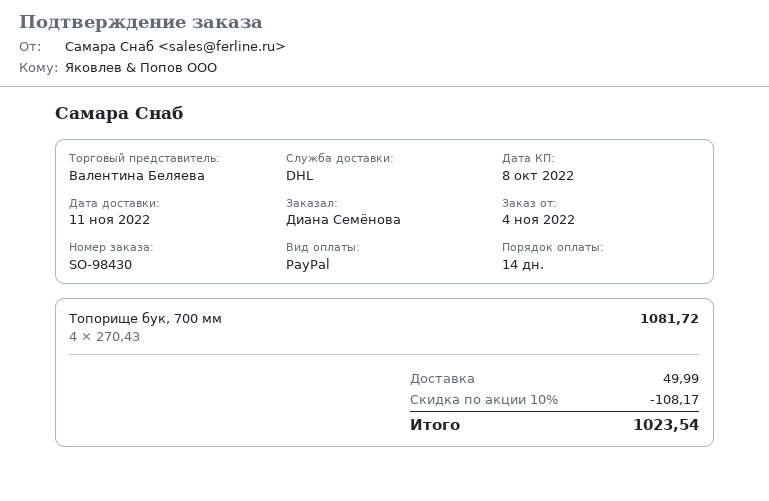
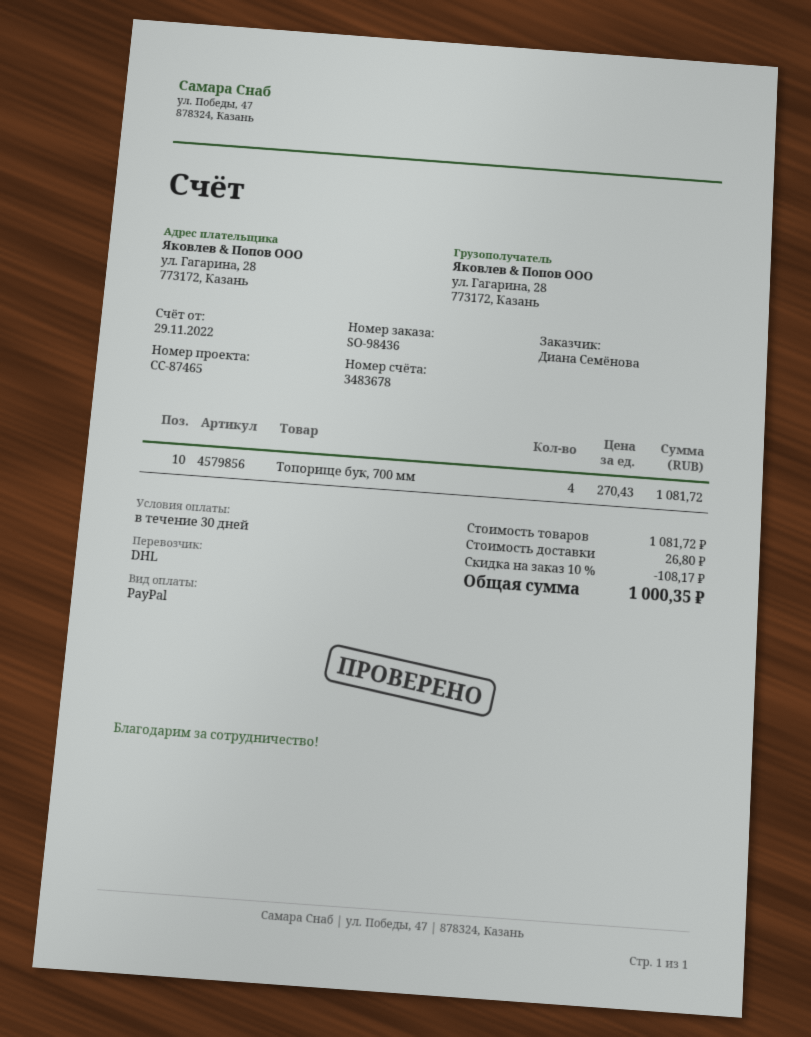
order number: SO-98430 -> SO-98436
payment terms: 14 days -> 30 days
shipping: 49.99 -> 26.80
total: 1023.54 -> 1000.35

